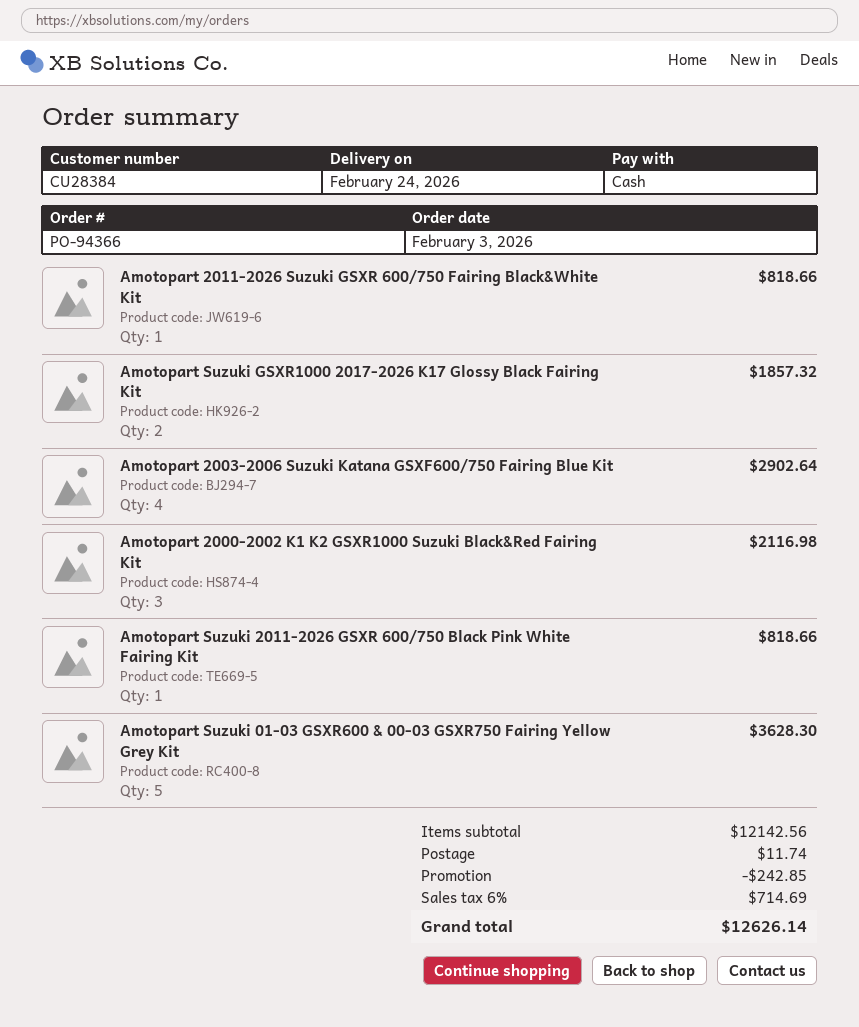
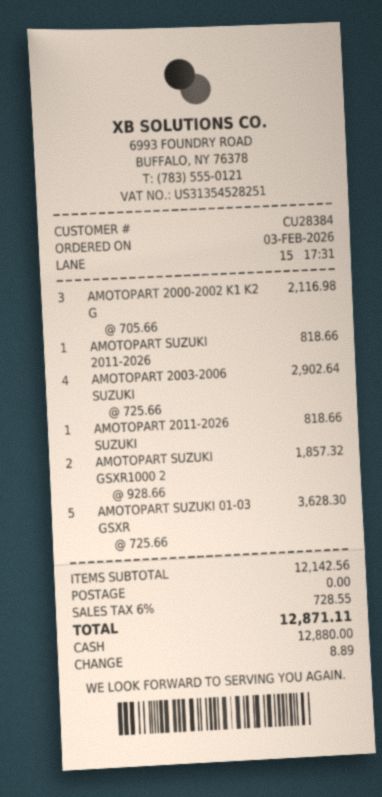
discount: 242.85 -> none
shipping: 11.74 -> 0.00
tax: 6% = 714.69 -> 6% = 728.55
total: 12626.14 -> 12871.11

